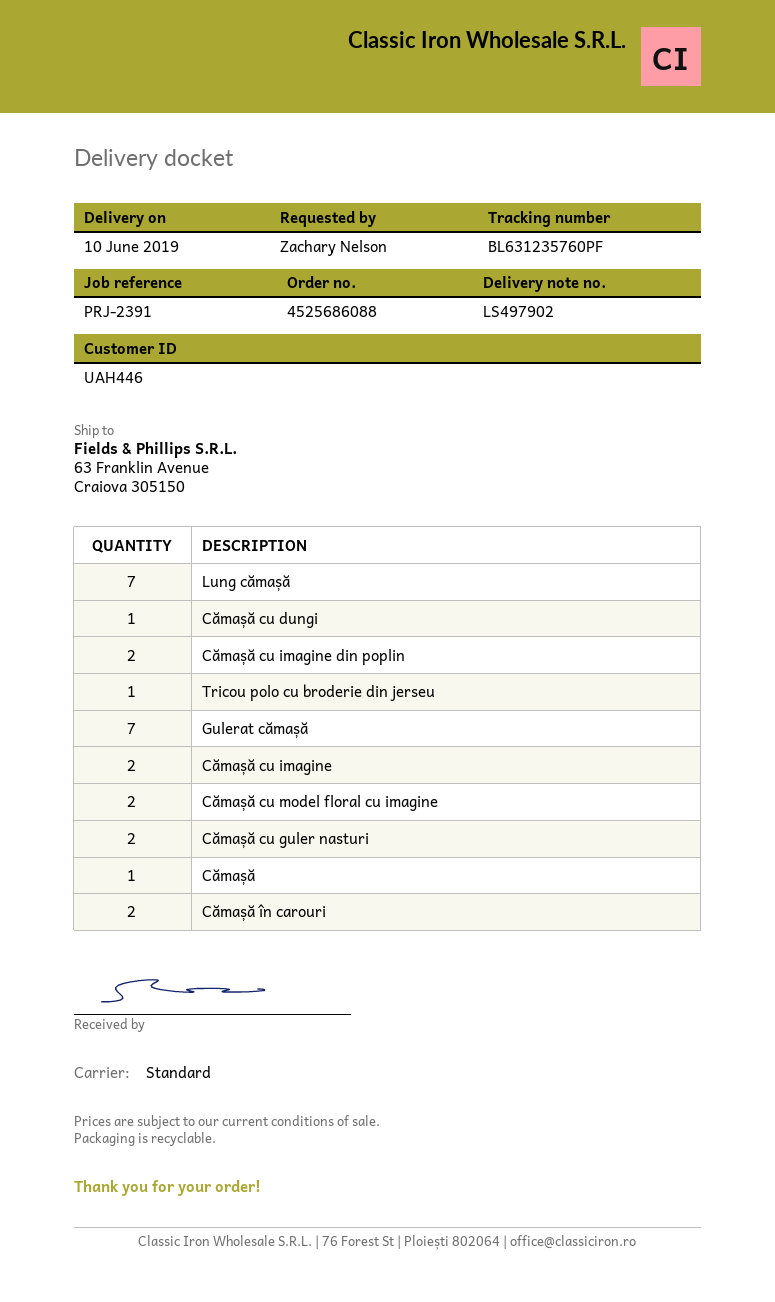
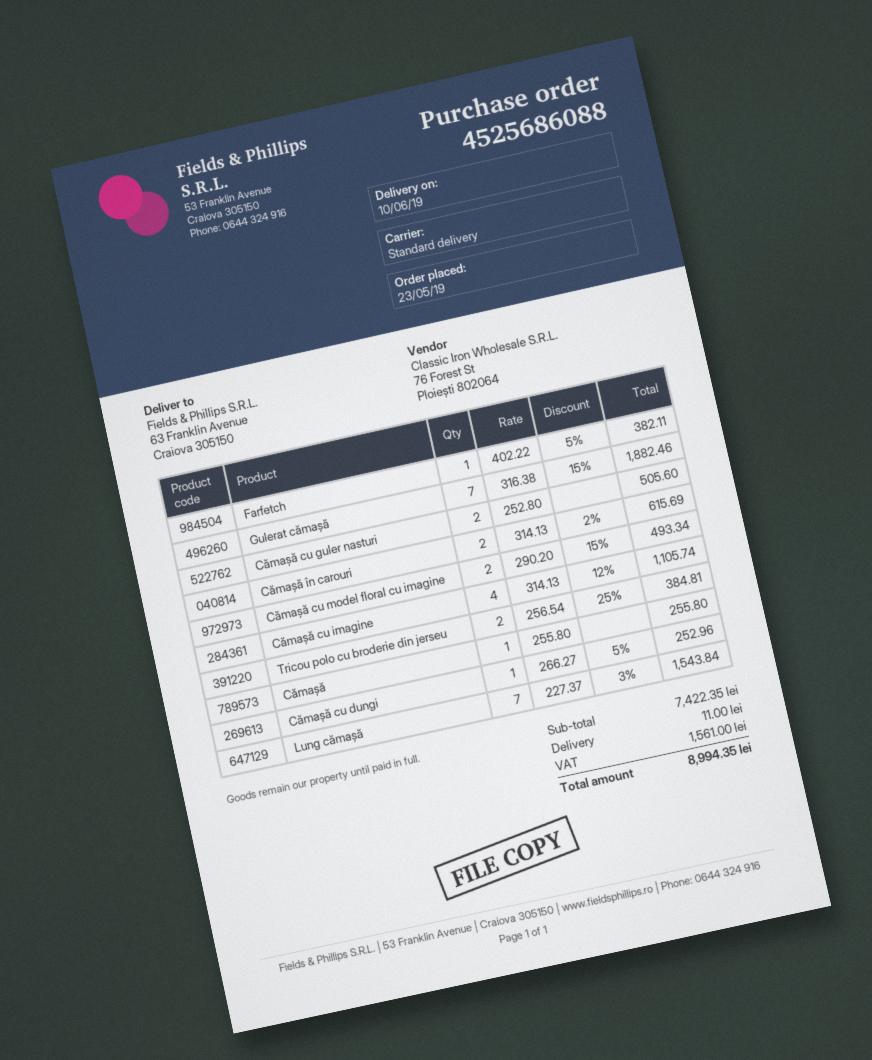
Cămașă cu imagine din poplin: 2 -> none
Tricou polo cu broderie din jerseu: 1 -> 2
Cămașă cu imagine: 2 -> 4
Farfetch: none -> 1

